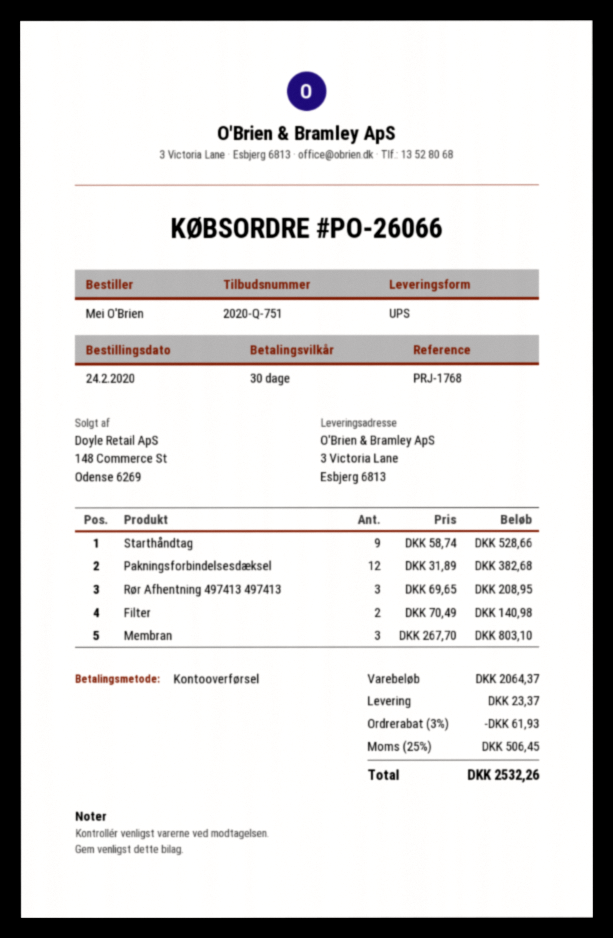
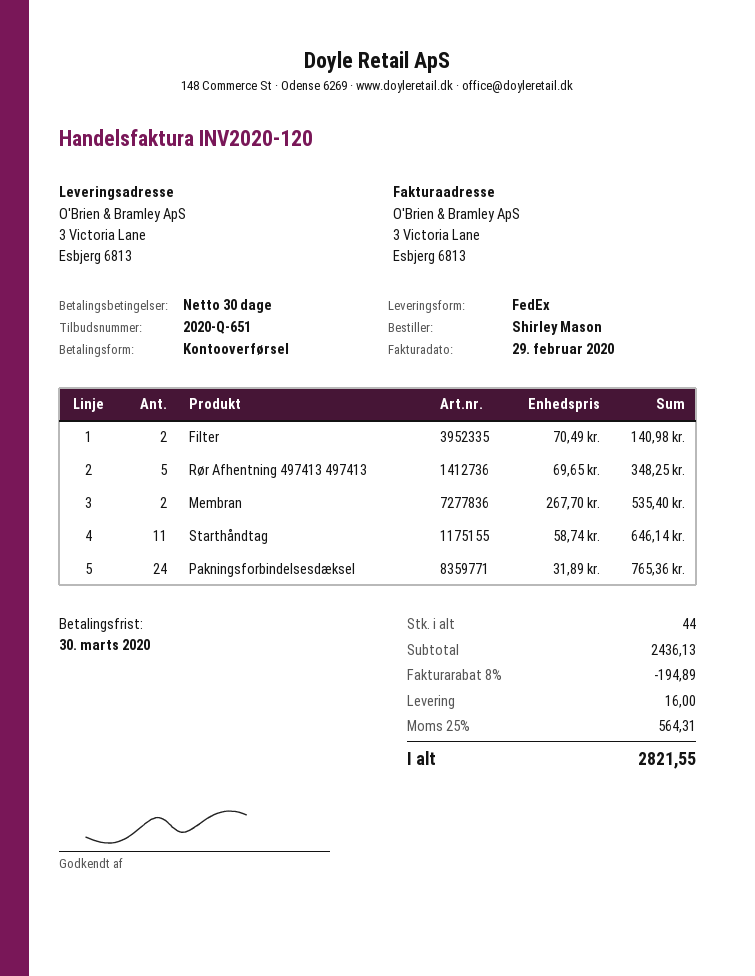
quote number: 2020-Q-751 -> 2020-Q-651
ordered by: Mei O'Brien -> Shirley Mason
shipping method: UPS -> FedEx
Starthåndtag: 9 x 58.74 = 528.66 -> 11 x 58.74 = 646.14
Pakningsforbindelsesdæksel: 12 x 31.89 = 382.68 -> 24 x 31.89 = 765.36
Rør Afhentning 497413 497413: 3 x 69.65 = 208.95 -> 5 x 69.65 = 348.25
Membran: 3 x 267.70 = 803.10 -> 2 x 267.70 = 535.40
subtotal: 2064.37 -> 2436.13
discount: 3% = 61.93 -> 8% = 194.89
shipping: 23.37 -> 16.00
tax: 25% = 506.45 -> 25% = 564.31
total: 2532.26 -> 2821.55

